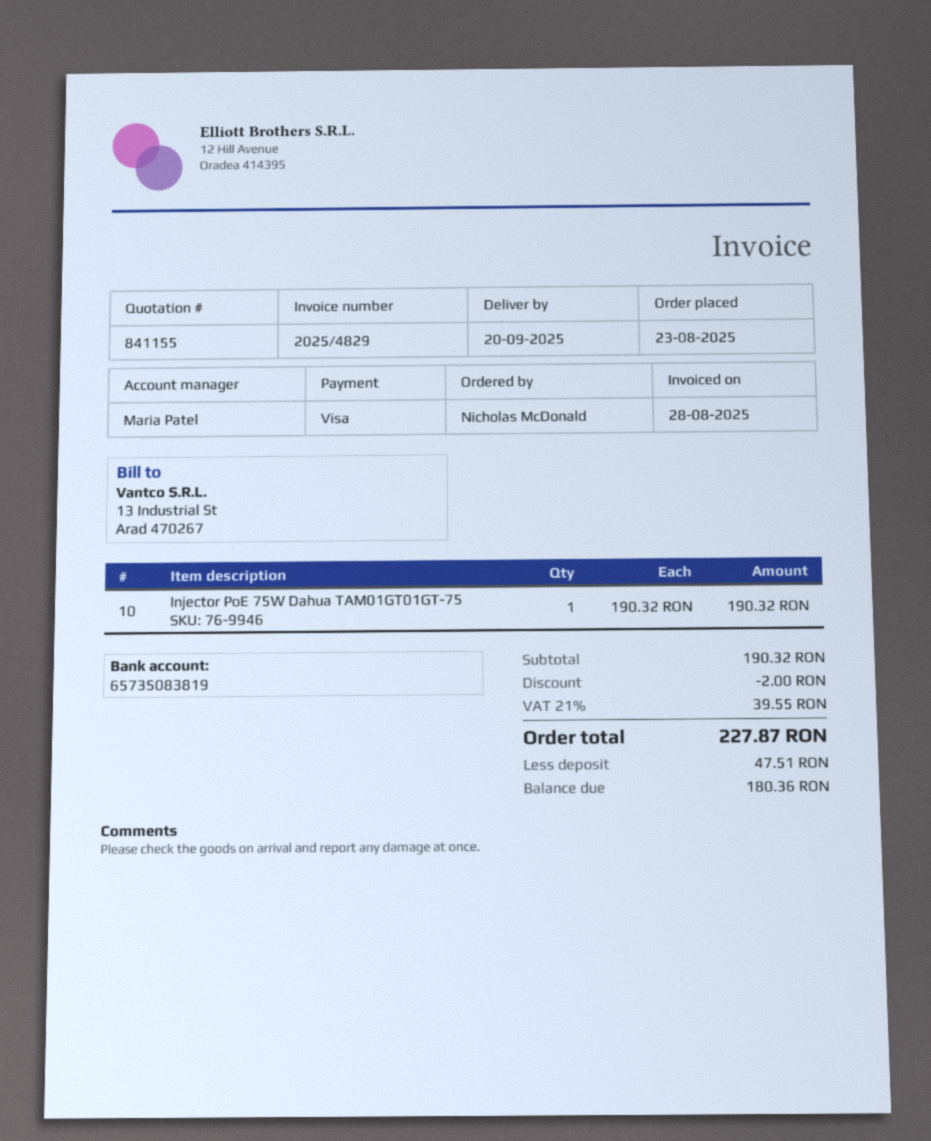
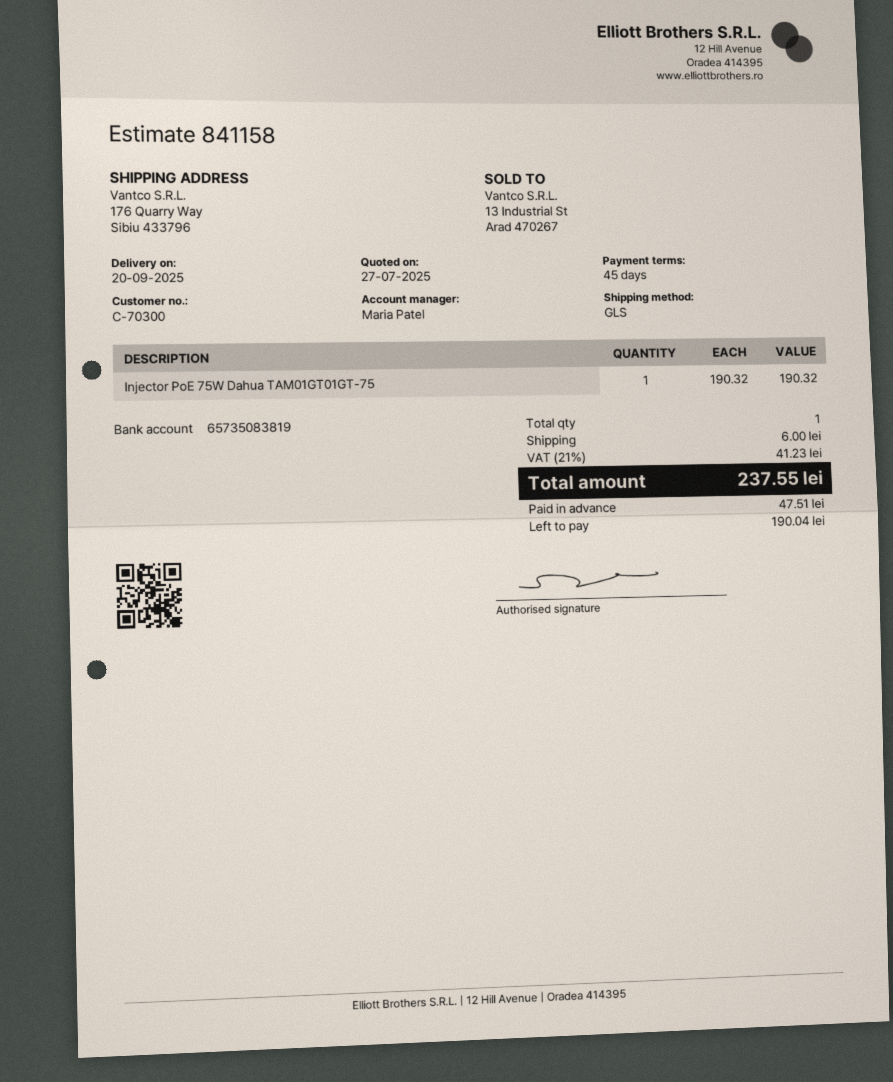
quote number: 841155 -> 841158
discount: 2.00 -> none
shipping: none -> 6.00
tax: 21% = 39.55 -> 21% = 41.23
total: 227.87 -> 237.55
balance: 180.36 -> 190.04

